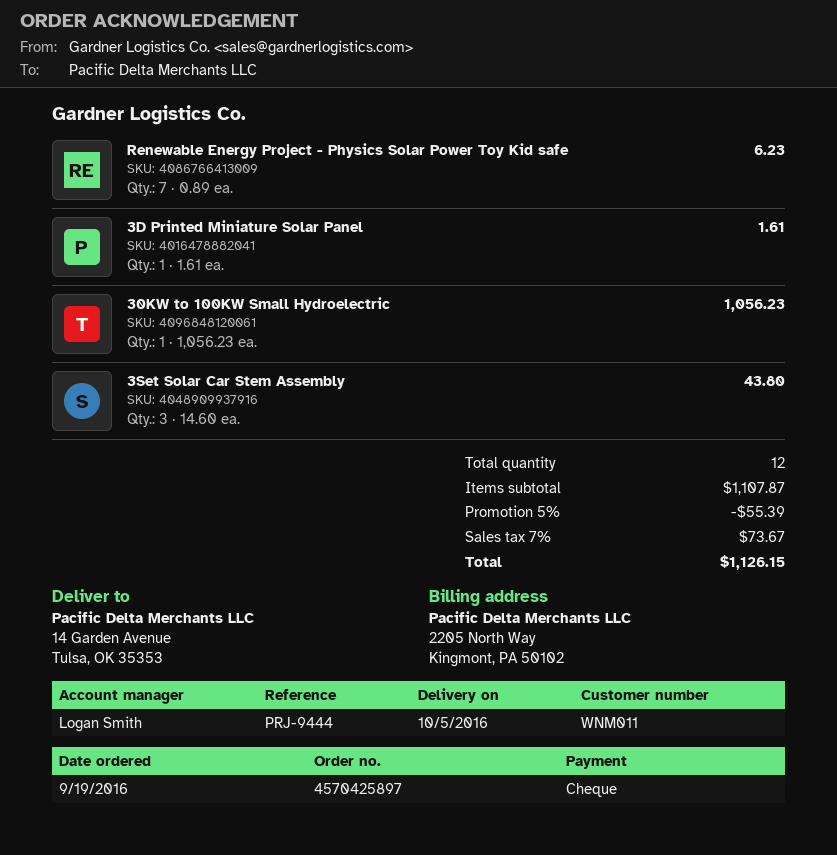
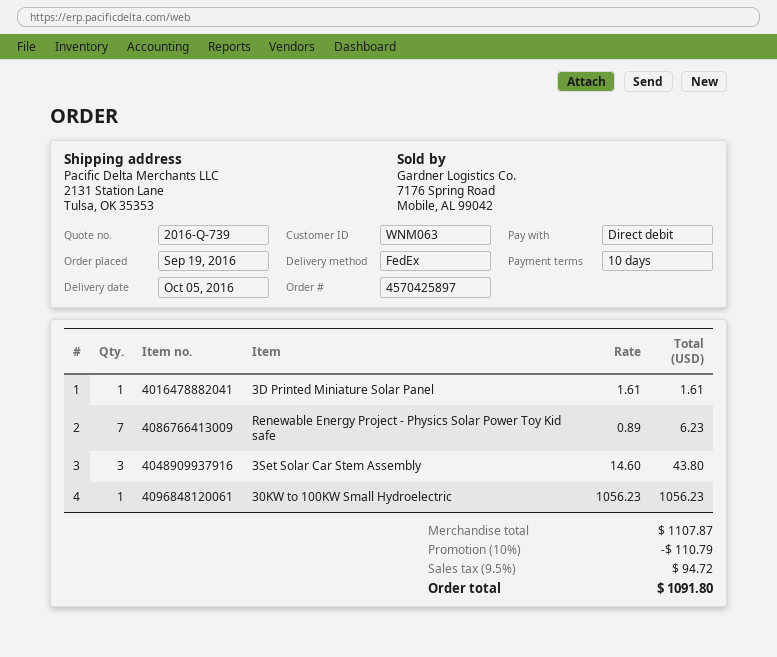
customer number: WNM011 -> WNM063
payment method: cheque -> direct debit
ship to: 14 Garden Avenue, Tulsa, OK 35353 -> 2131 Station Lane, Tulsa, OK 35353
discount: 5% = 55.39 -> 10% = 110.79
tax: 7% = 73.67 -> 9.5% = 94.72
total: 1126.15 -> 1091.80

